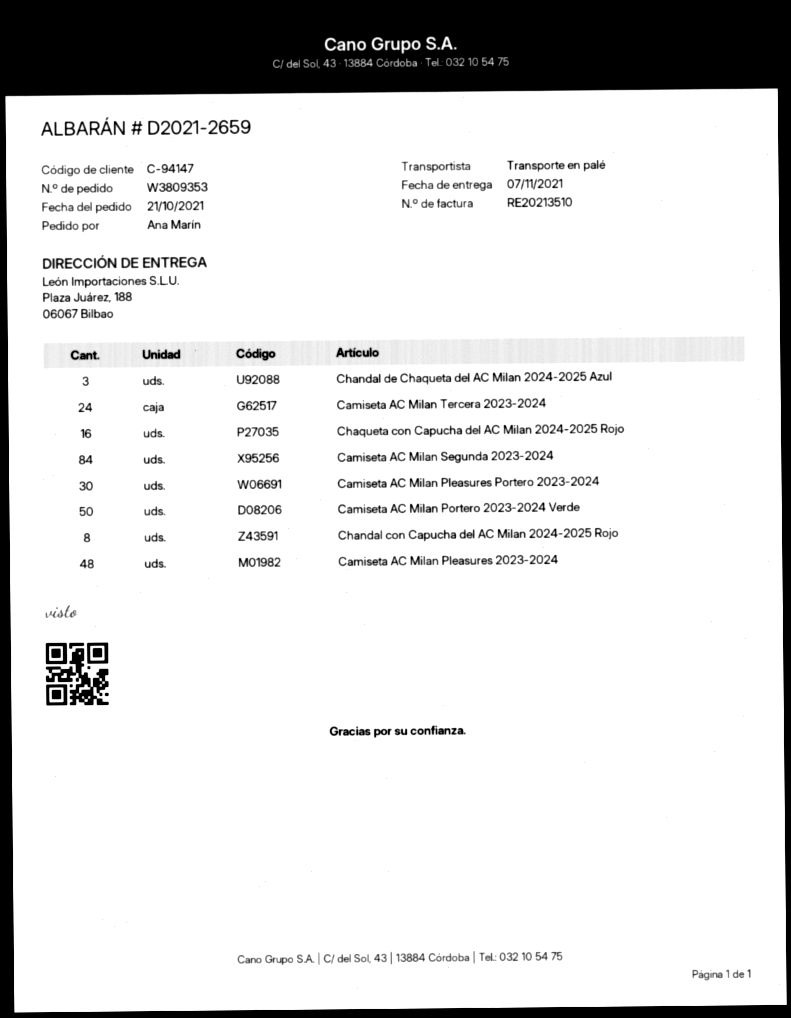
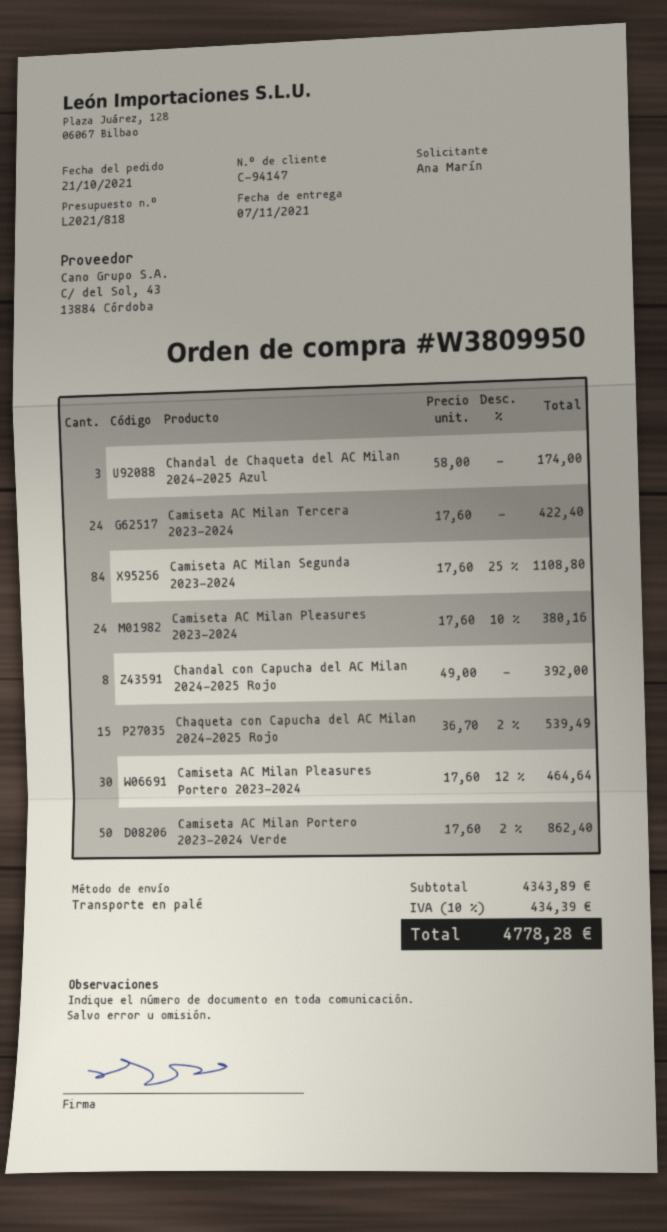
order number: W3809353 -> W3809950
Chaqueta con Capucha del AC Milan 2024-2025 Rojo: 16 -> 15
Camiseta AC Milan Pleasures 2023-2024: 48 -> 24

